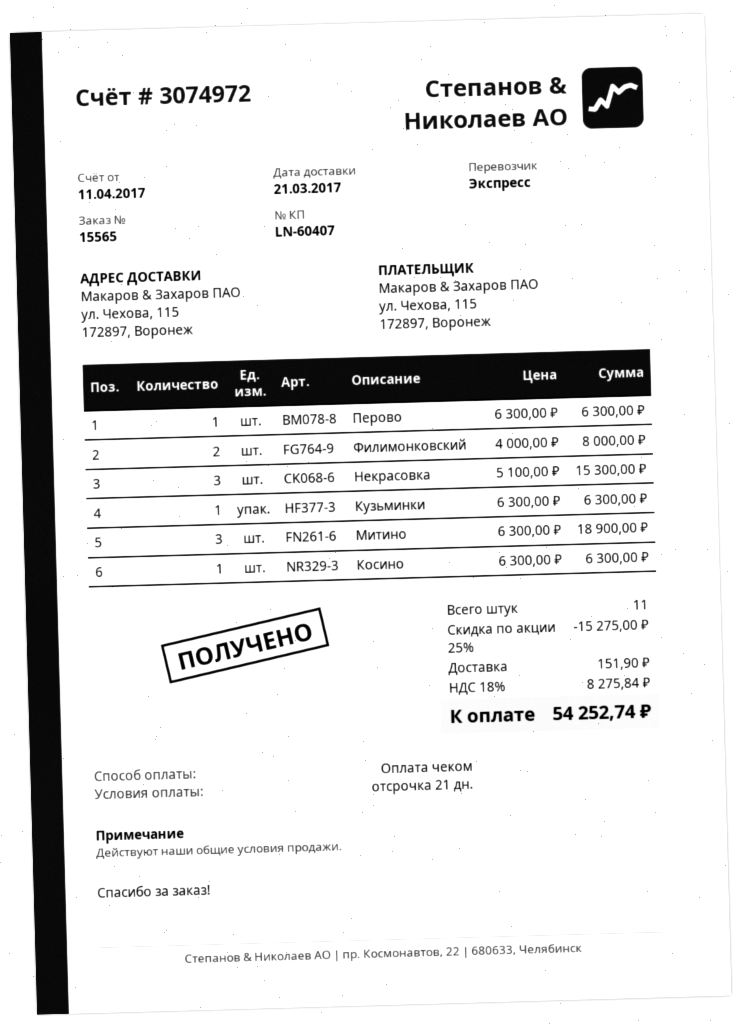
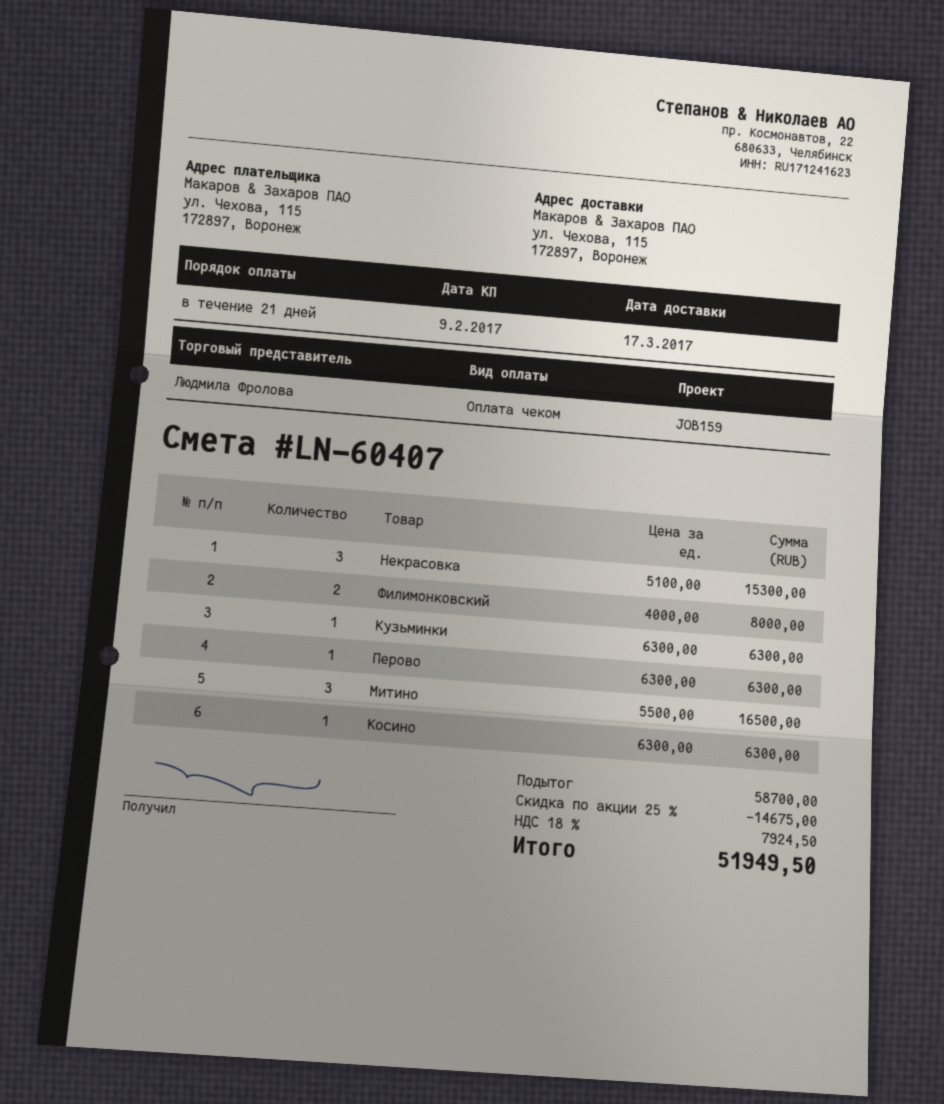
delivery date: 2017-03-21 -> 2017-03-17
Митино: 3 x 6300.00 = 18900.00 -> 3 x 5500.00 = 16500.00
discount: 25% = 15275.00 -> 25% = 14675.00
shipping: 151.90 -> none
tax: 18% = 8275.84 -> 18% = 7924.50
total: 54252.74 -> 51949.50

